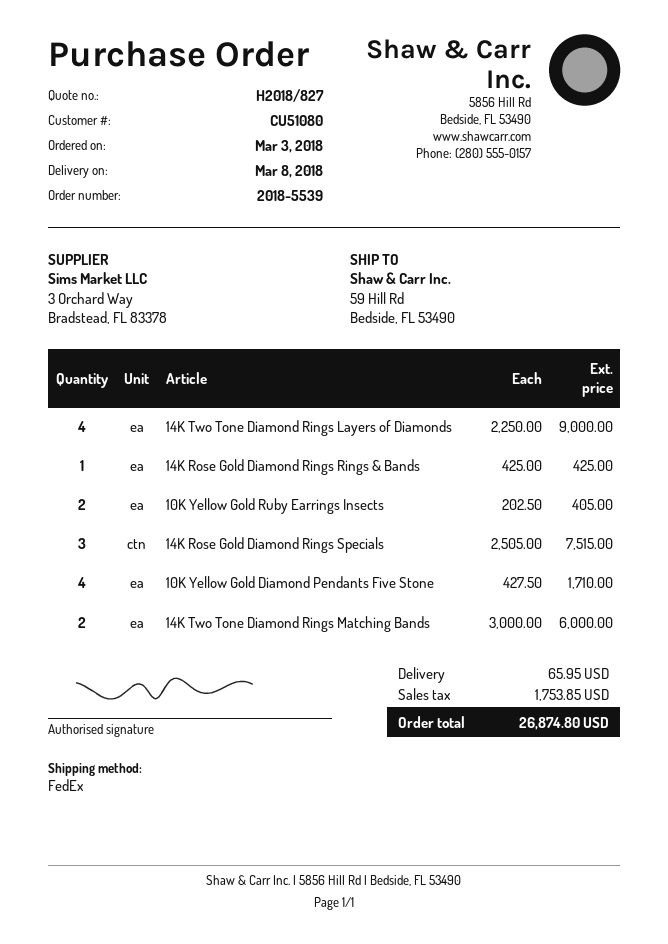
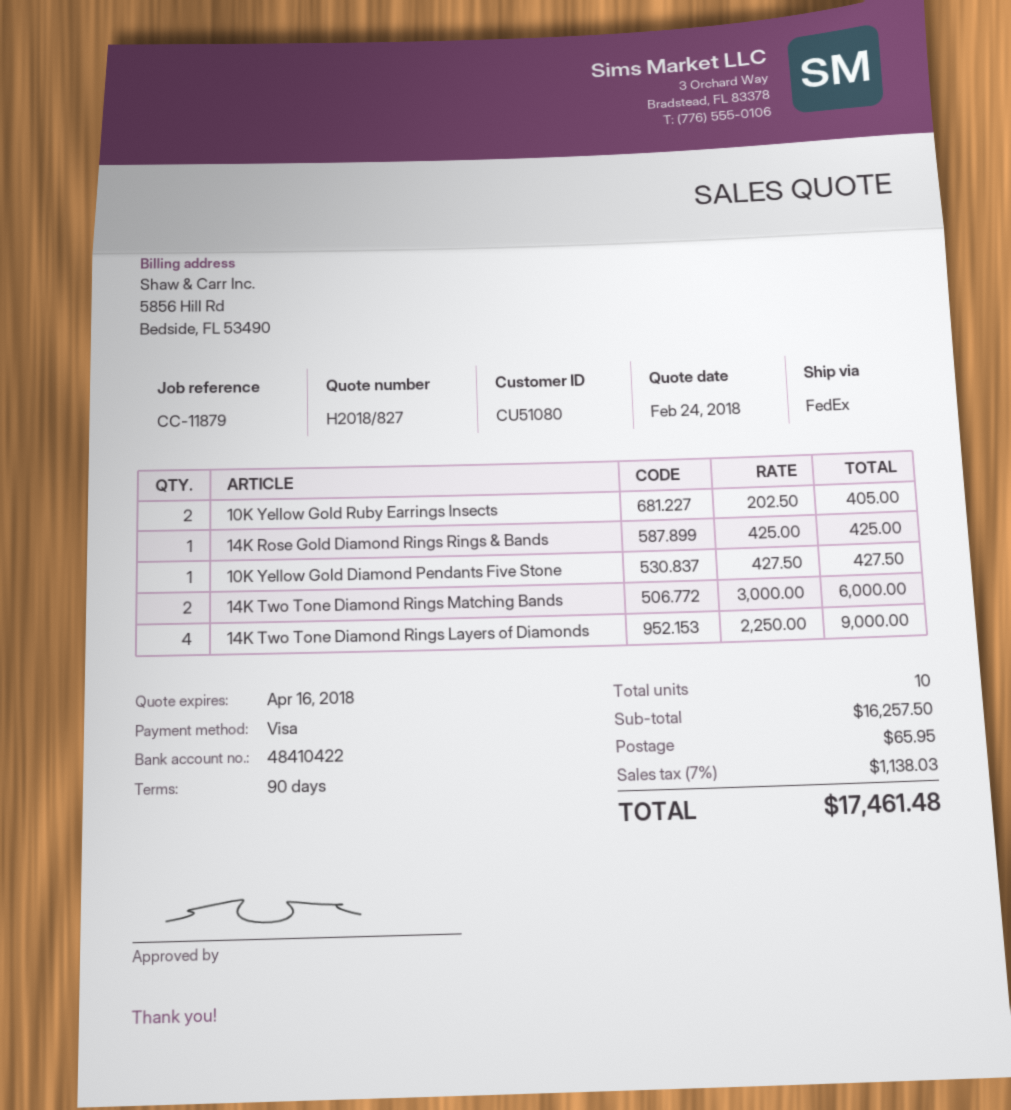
14K Rose Gold Diamond Rings Specials: 3 x 2505.00 = 7515.00 -> none
10K Yellow Gold Diamond Pendants Five Stone: 4 x 427.50 = 1710.00 -> 1 x 427.50 = 427.50
tax: 1753.85 -> 1138.03
total: 26874.80 -> 17461.48

